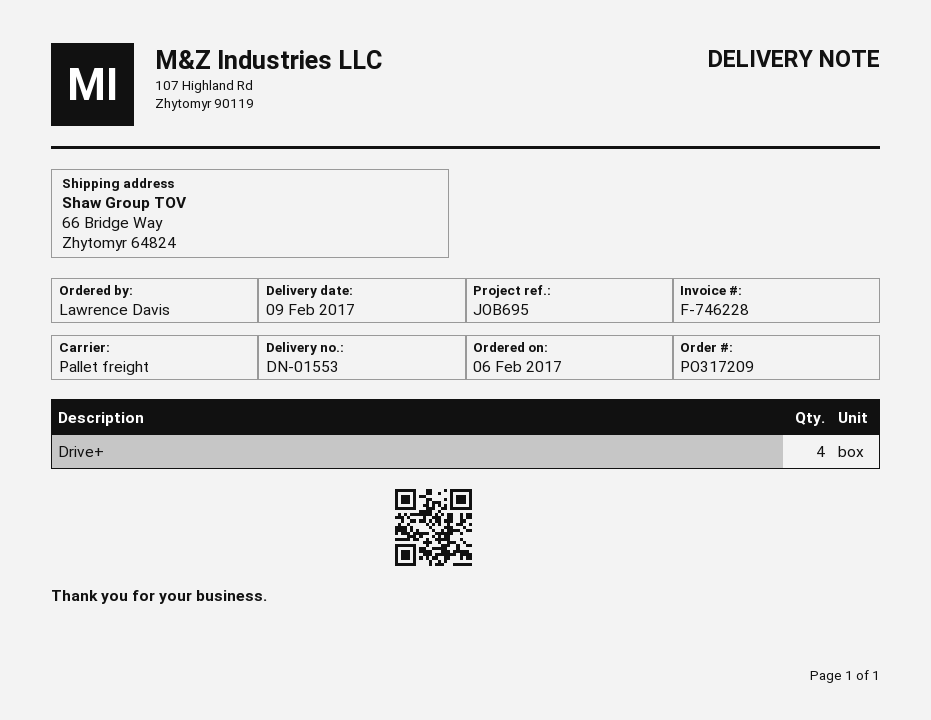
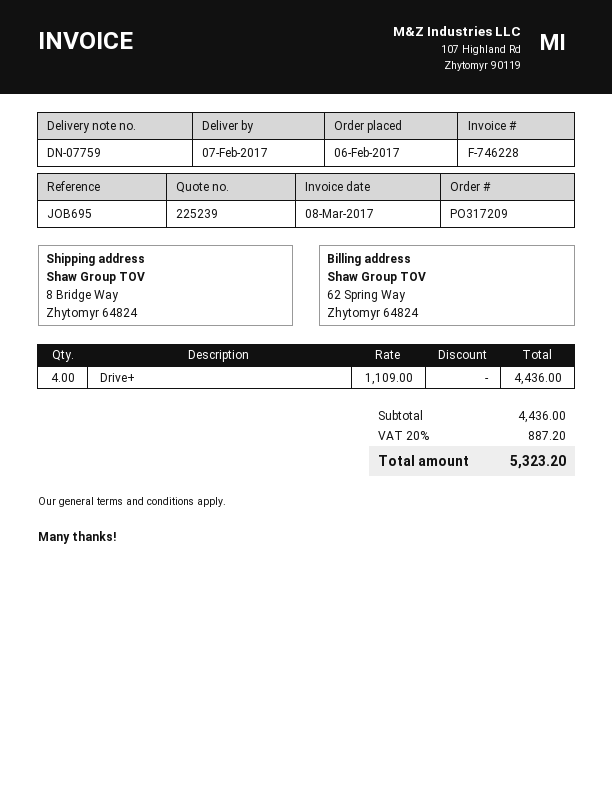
delivery note number: DN-01553 -> DN-07759
delivery date: 2017-02-09 -> 2017-02-07
ship to: 66 Bridge Way, Zhytomyr 64824 -> 8 Bridge Way, Zhytomyr 64824

